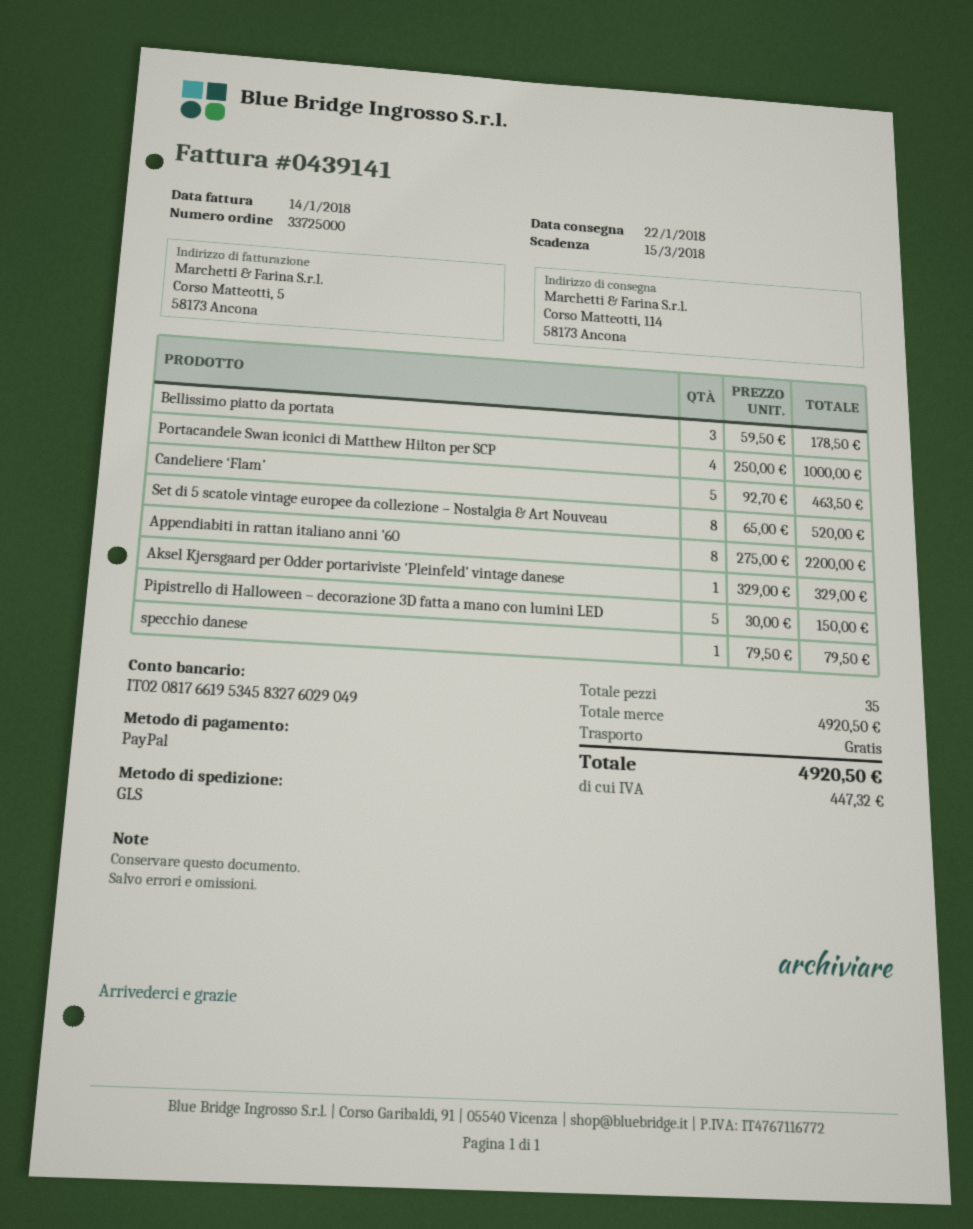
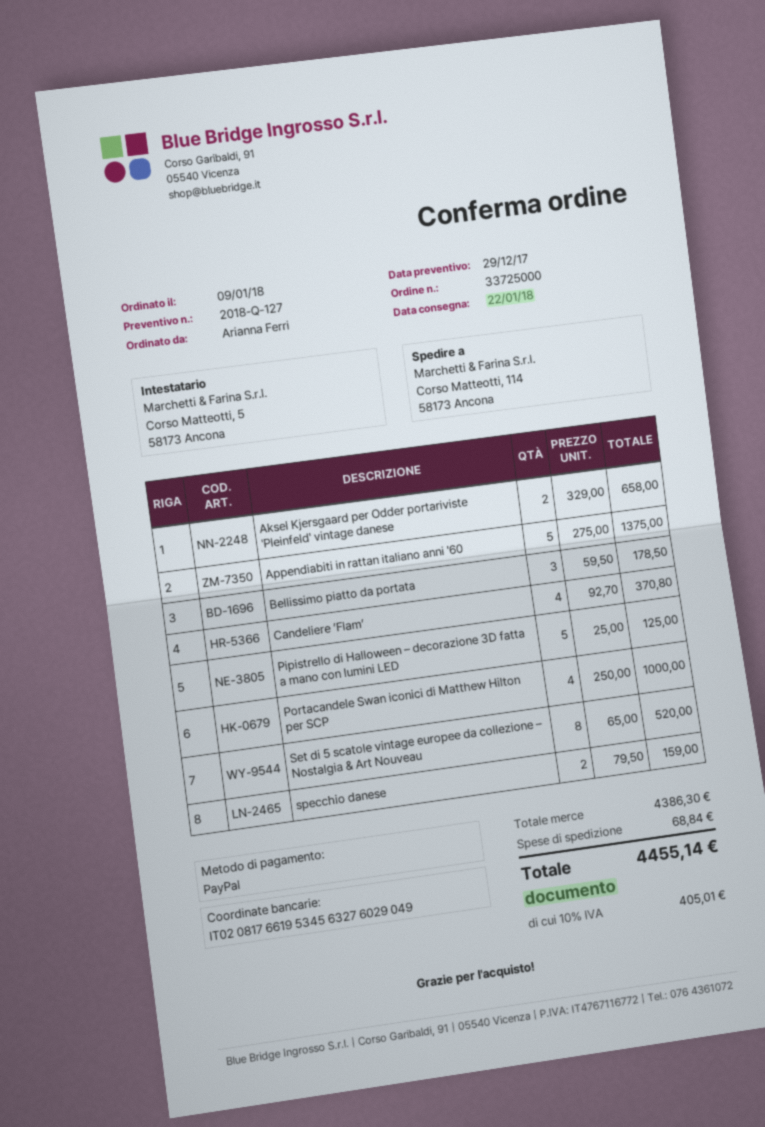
bank account: IT0208176619534583276029049 -> IT0208176619534563276029049
Candeliere ‘Flam’: 5 x 92.70 = 463.50 -> 4 x 92.70 = 370.80
Appendiabiti in rattan italiano anni '60: 8 x 275.00 = 2200.00 -> 5 x 275.00 = 1375.00
Aksel Kjersgaard per Odder portariviste 'Pleinfeld' vintage danese: 1 x 329.00 = 329.00 -> 2 x 329.00 = 658.00
Pipistrello di Halloween – decorazione 3D fatta a mano con lumini LED: 5 x 30.00 = 150.00 -> 5 x 25.00 = 125.00
specchio danese: 1 x 79.50 = 79.50 -> 2 x 79.50 = 159.00
subtotal: 4920.50 -> 4386.30
shipping: 0.00 -> 68.84
tax: 447.32 -> 405.01
total: 4920.50 -> 4455.14

